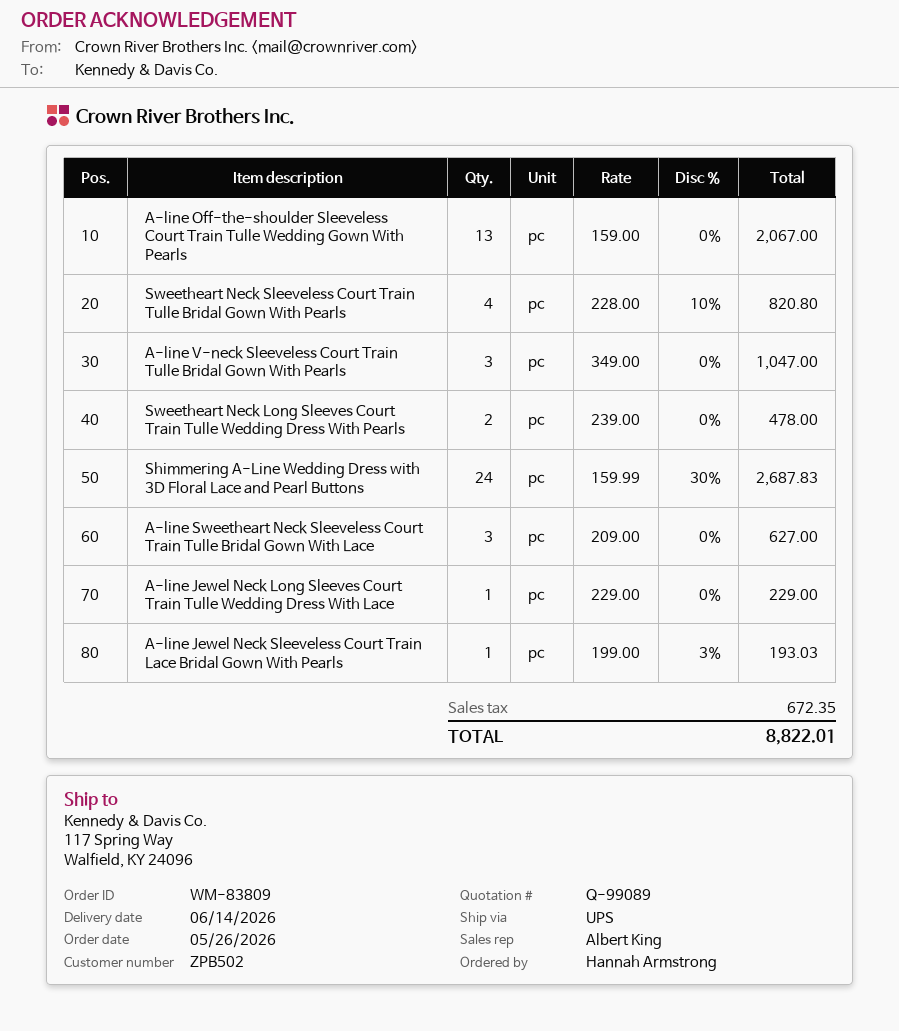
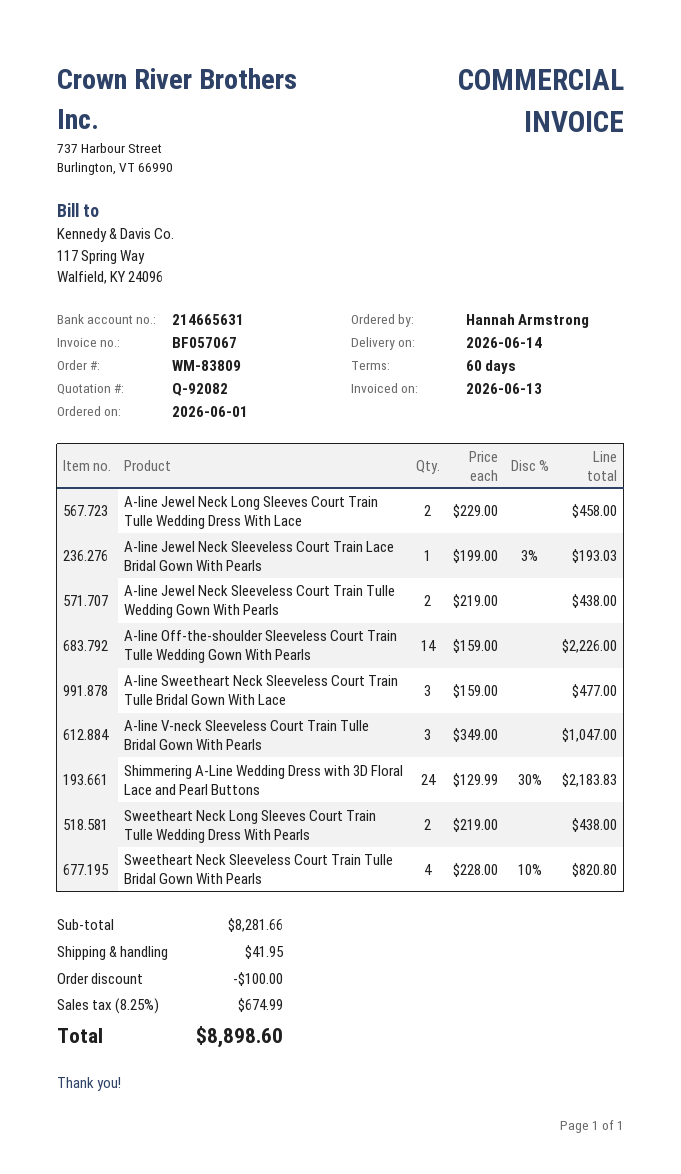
quote number: Q-99089 -> Q-92082
order date: 2026-05-26 -> 2026-06-01
A-line Off-the-shoulder Sleeveless Court Train Tulle Wedding Gown With Pearls: 13 x 159.00 = 2067.00 -> 14 x 159.00 = 2226.00
Sweetheart Neck Long Sleeves Court Train Tulle Wedding Dress With Pearls: 2 x 239.00 = 478.00 -> 2 x 219.00 = 438.00
Shimmering A-Line Wedding Dress with 3D Floral Lace and Pearl Buttons: 24 x 159.99 - 30% = 2687.83 -> 24 x 129.99 - 30% = 2183.83
A-line Sweetheart Neck Sleeveless Court Train Tulle Bridal Gown With Lace: 3 x 209.00 = 627.00 -> 3 x 159.00 = 477.00
A-line Jewel Neck Long Sleeves Court Train Tulle Wedding Dress With Lace: 1 x 229.00 = 229.00 -> 2 x 229.00 = 458.00
A-line Jewel Neck Sleeveless Court Train Tulle Wedding Gown With Pearls: none -> 2 x 219.00 = 438.00
discount: none -> 100.00
shipping: none -> 41.95
tax: 672.35 -> 674.99
total: 8822.01 -> 8898.60

